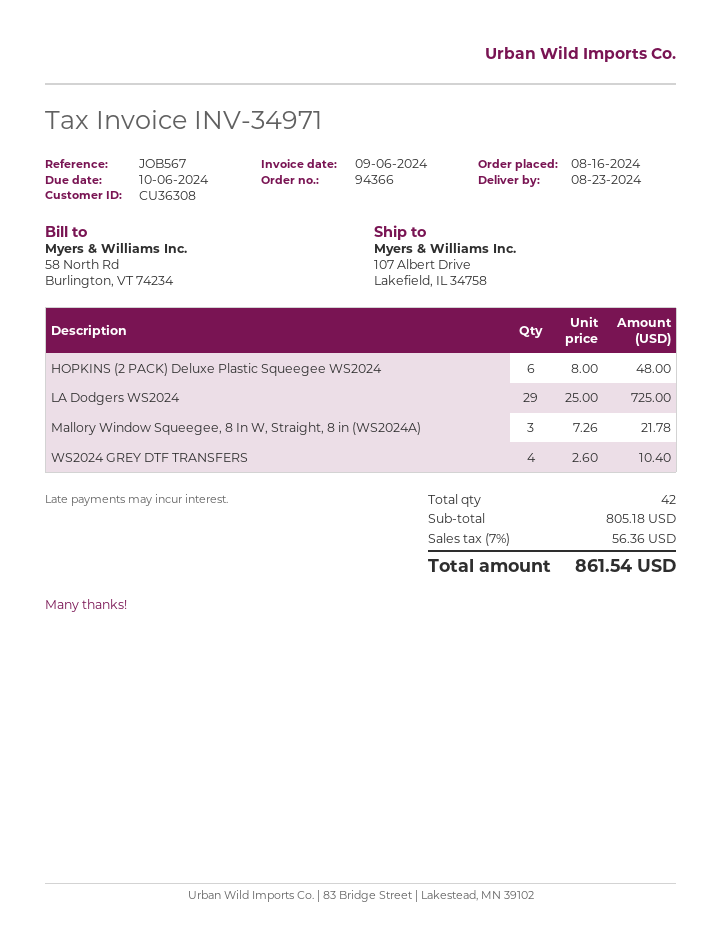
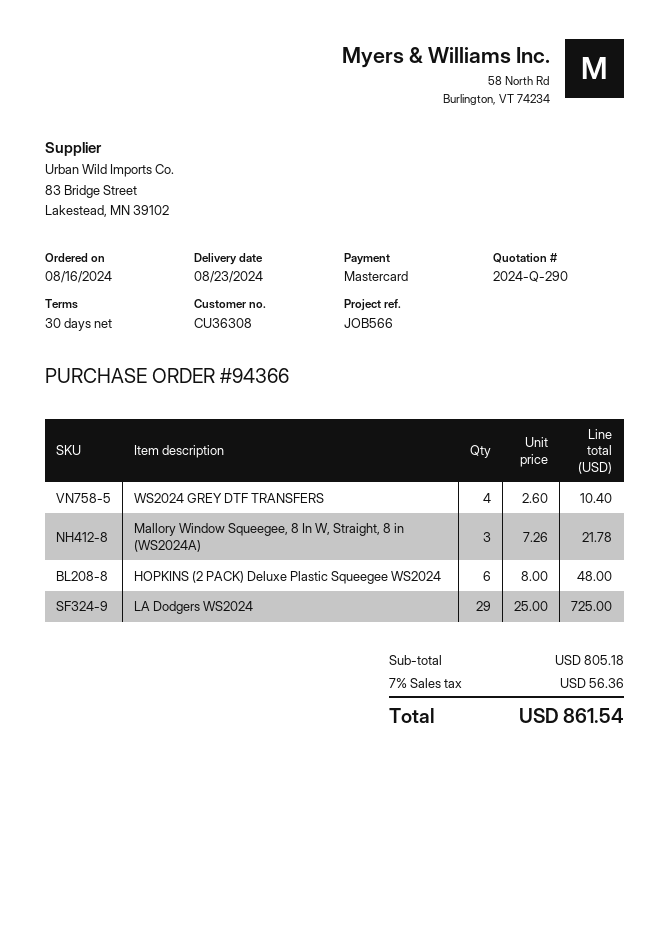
reference: JOB567 -> JOB566

